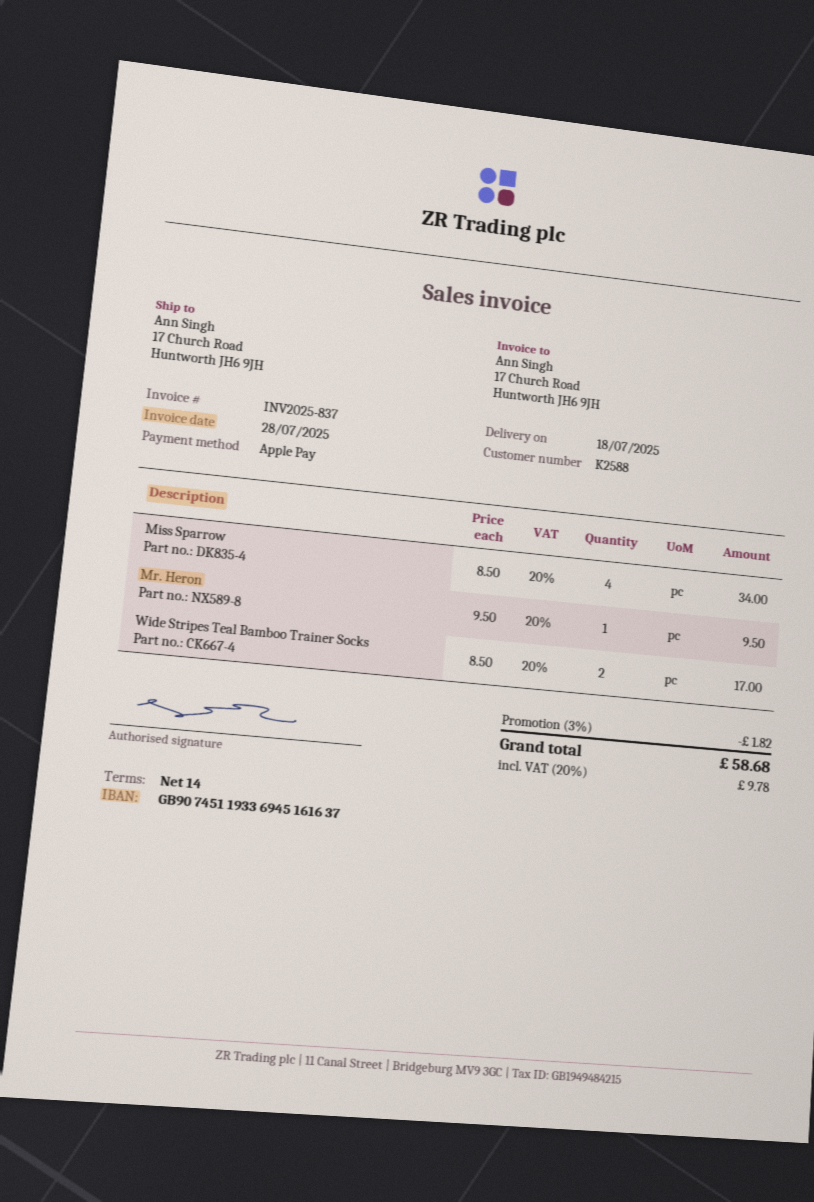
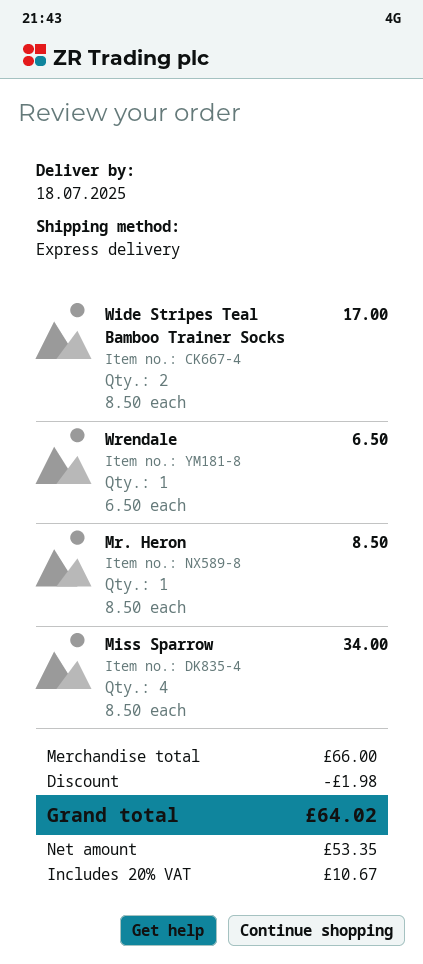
Mr. Heron: 1 x 9.50 = 9.50 -> 1 x 8.50 = 8.50
Wrendale: none -> 1 x 6.50 = 6.50
discount: 1.82 -> 1.98
tax: 20% = 9.78 -> 20% = 10.67
total: 58.68 -> 64.02

